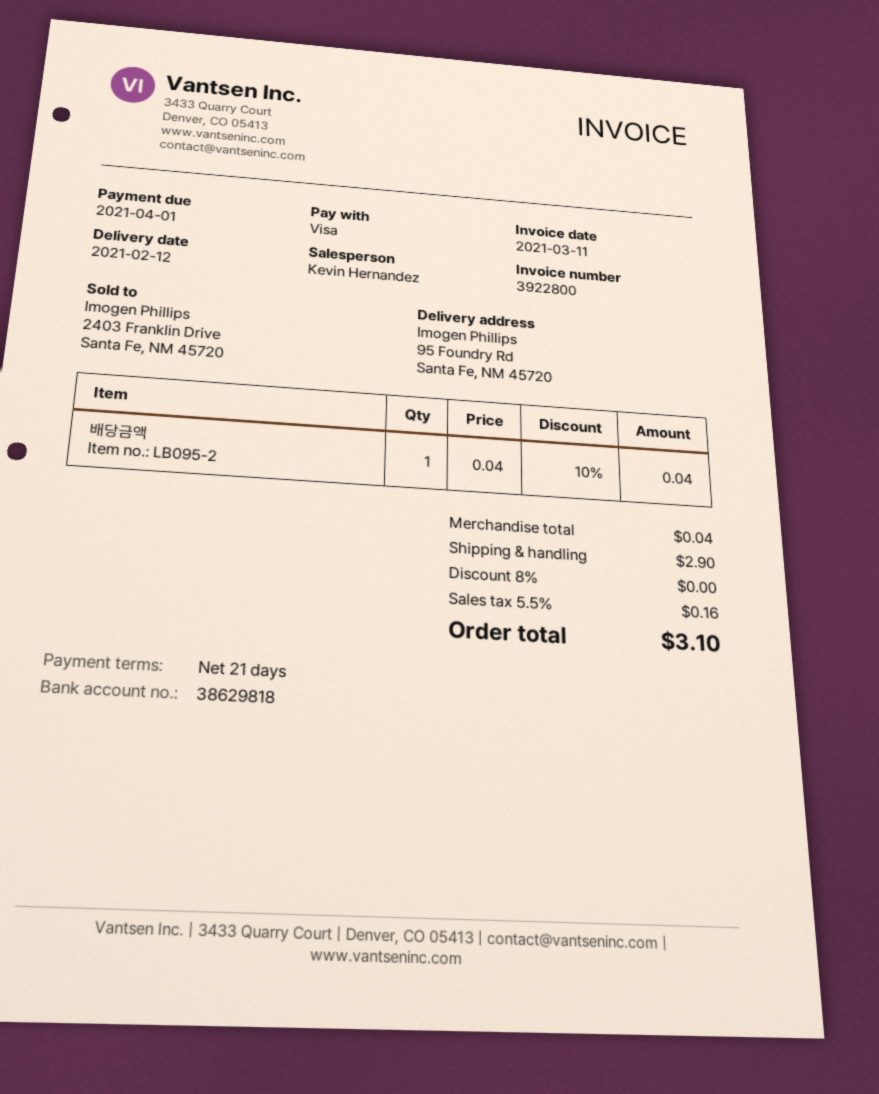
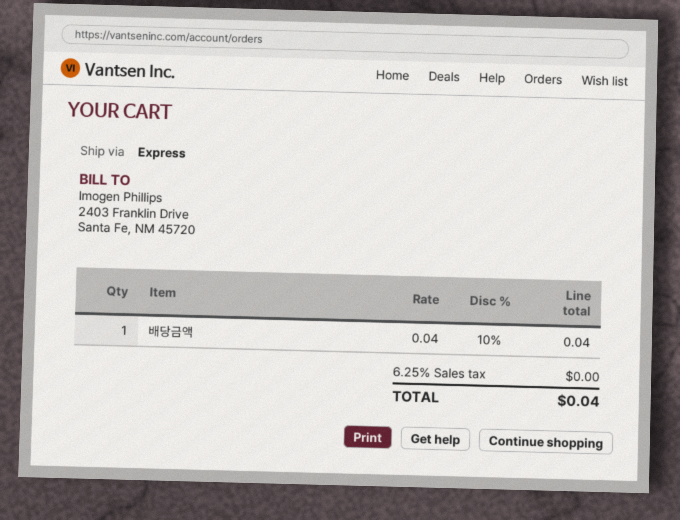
discount: 8% = 0.00 -> none
shipping: 2.90 -> none
tax: 5.5% = 0.16 -> 6.25% = 0.00
total: 3.10 -> 0.04

